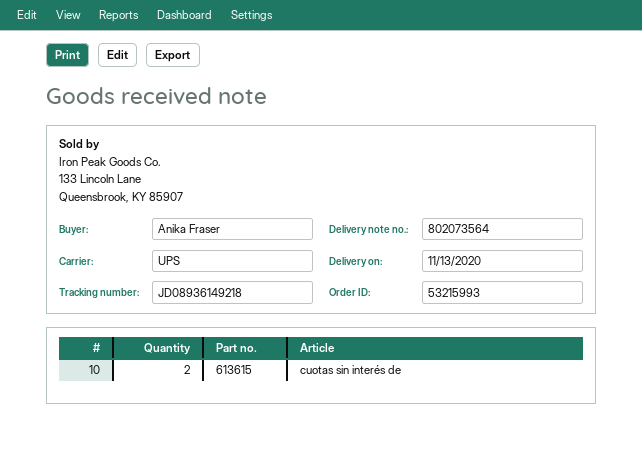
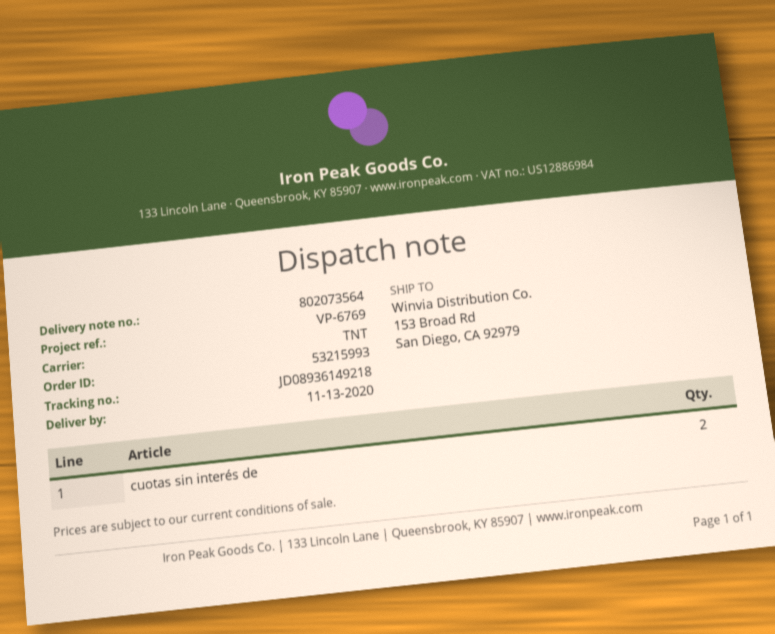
shipping method: UPS -> TNT

